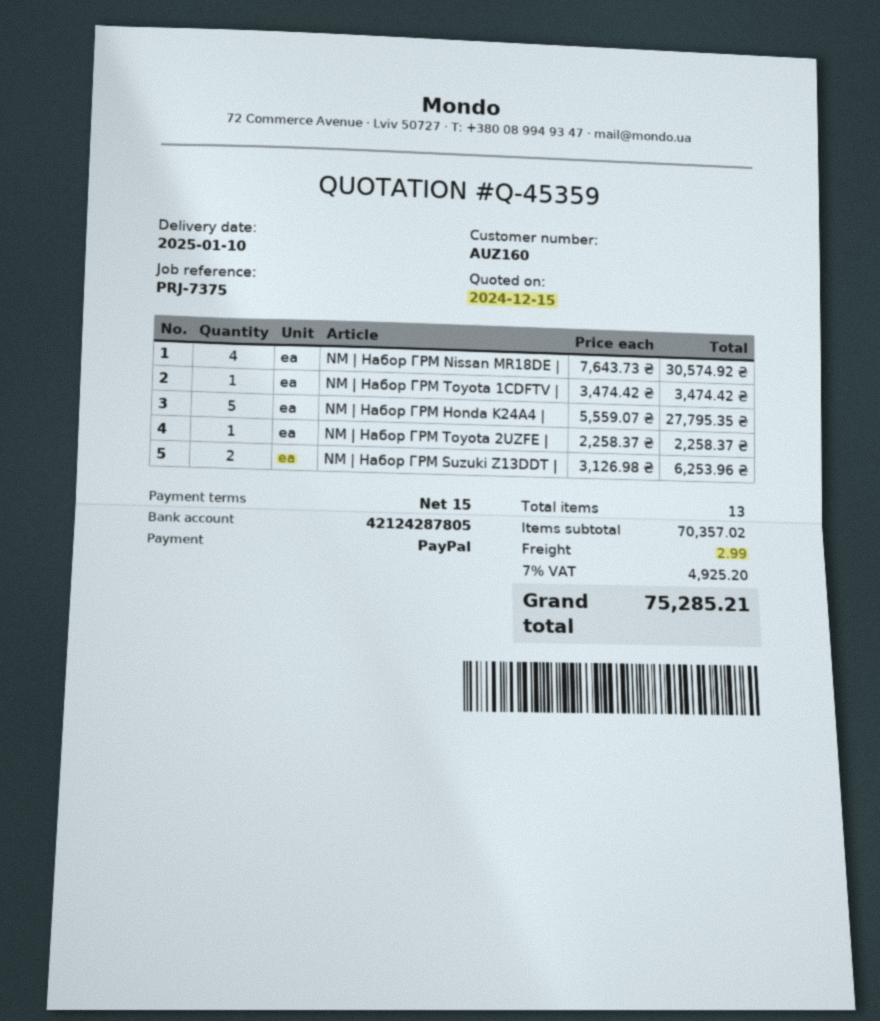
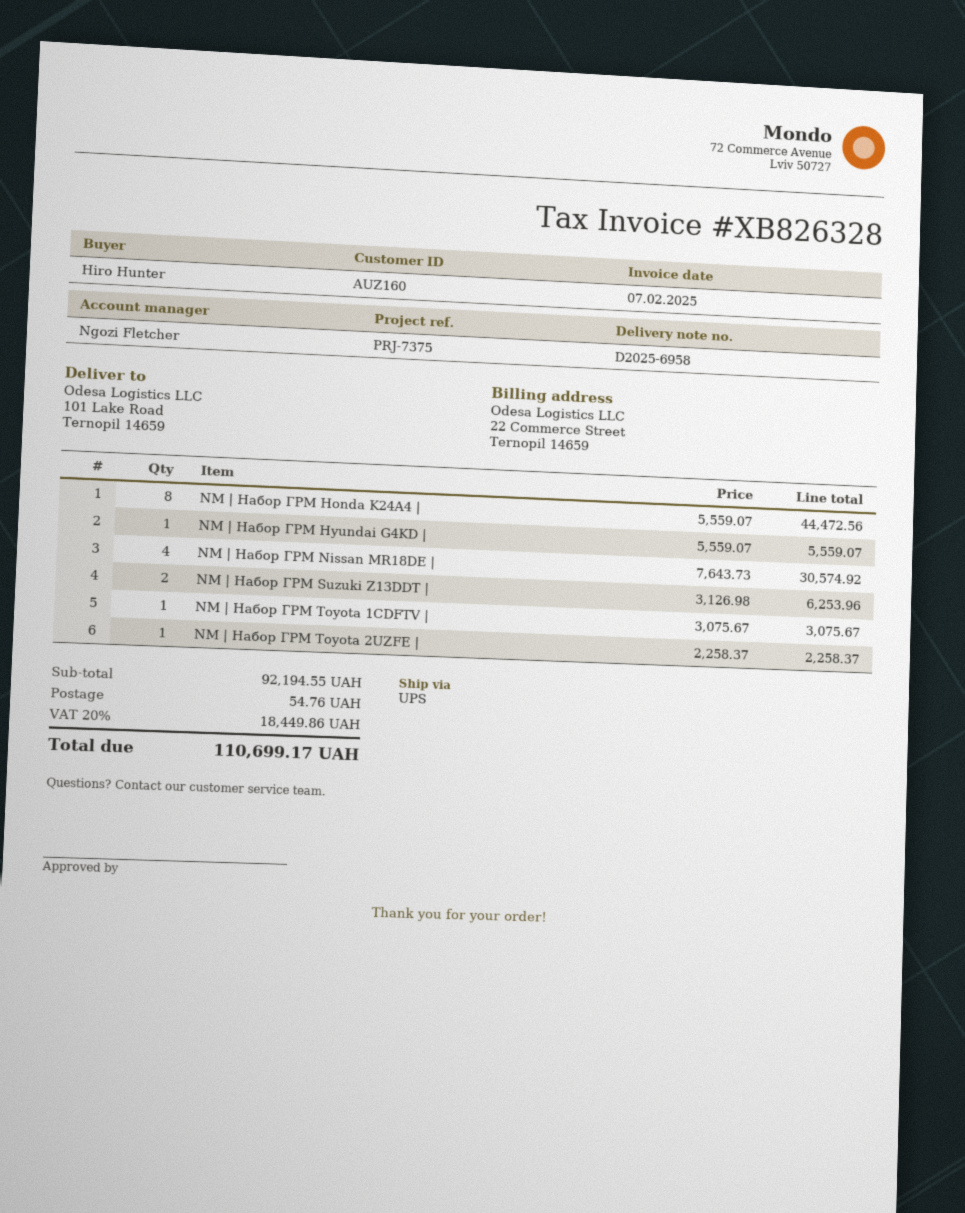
NM | Набор ГРМ Toyota 1CDFTV |: 1 x 3474.42 = 3474.42 -> 1 x 3075.67 = 3075.67
NM | Набор ГРМ Honda K24A4 |: 5 x 5559.07 = 27795.35 -> 8 x 5559.07 = 44472.56
NM | Набор ГРМ Hyundai G4KD |: none -> 1 x 5559.07 = 5559.07
subtotal: 70357.02 -> 92194.55
shipping: 2.99 -> 54.76
tax: 7% = 4925.20 -> 20% = 18449.86
total: 75285.21 -> 110699.17

